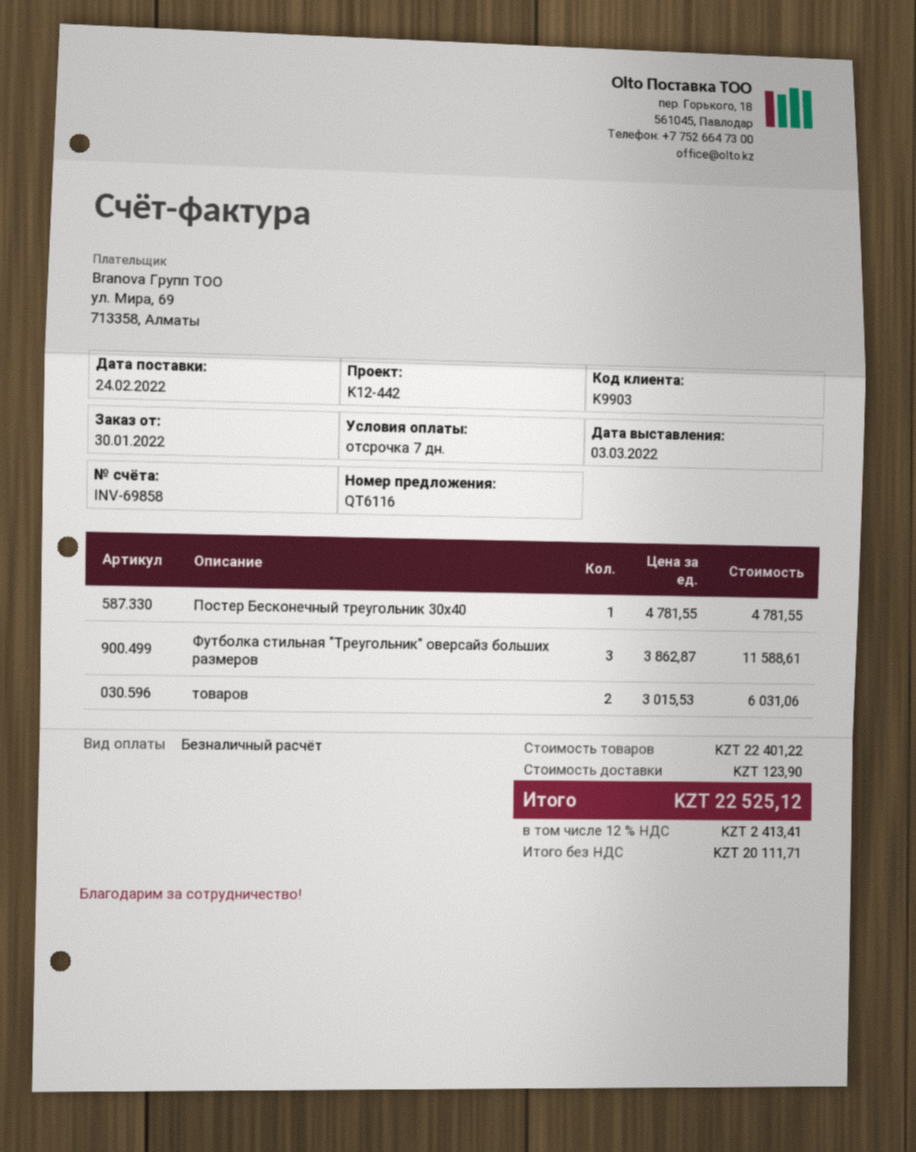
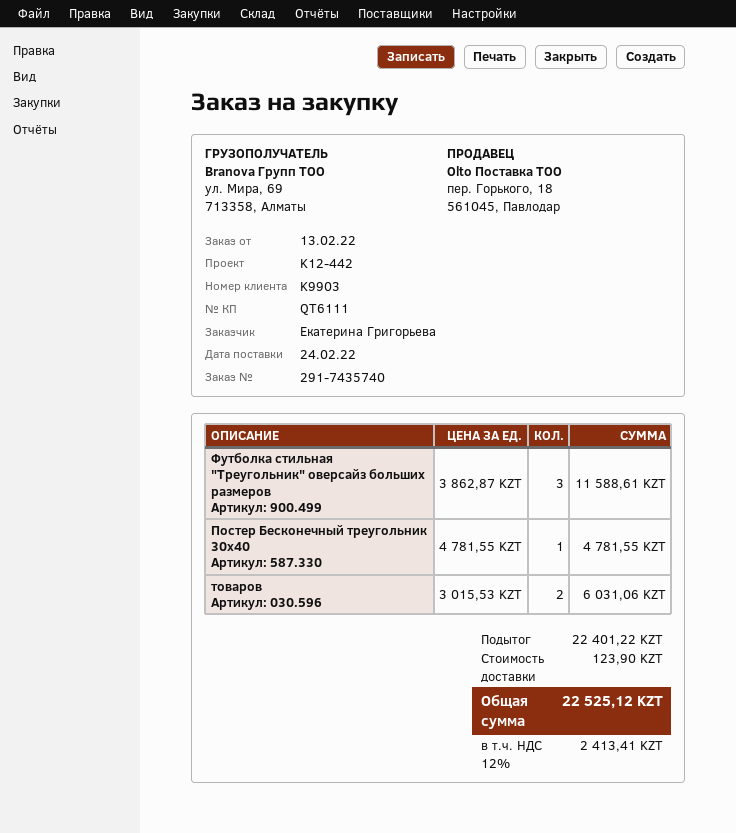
quote number: QT6116 -> QT6111
order date: 2022-01-30 -> 2022-02-13

